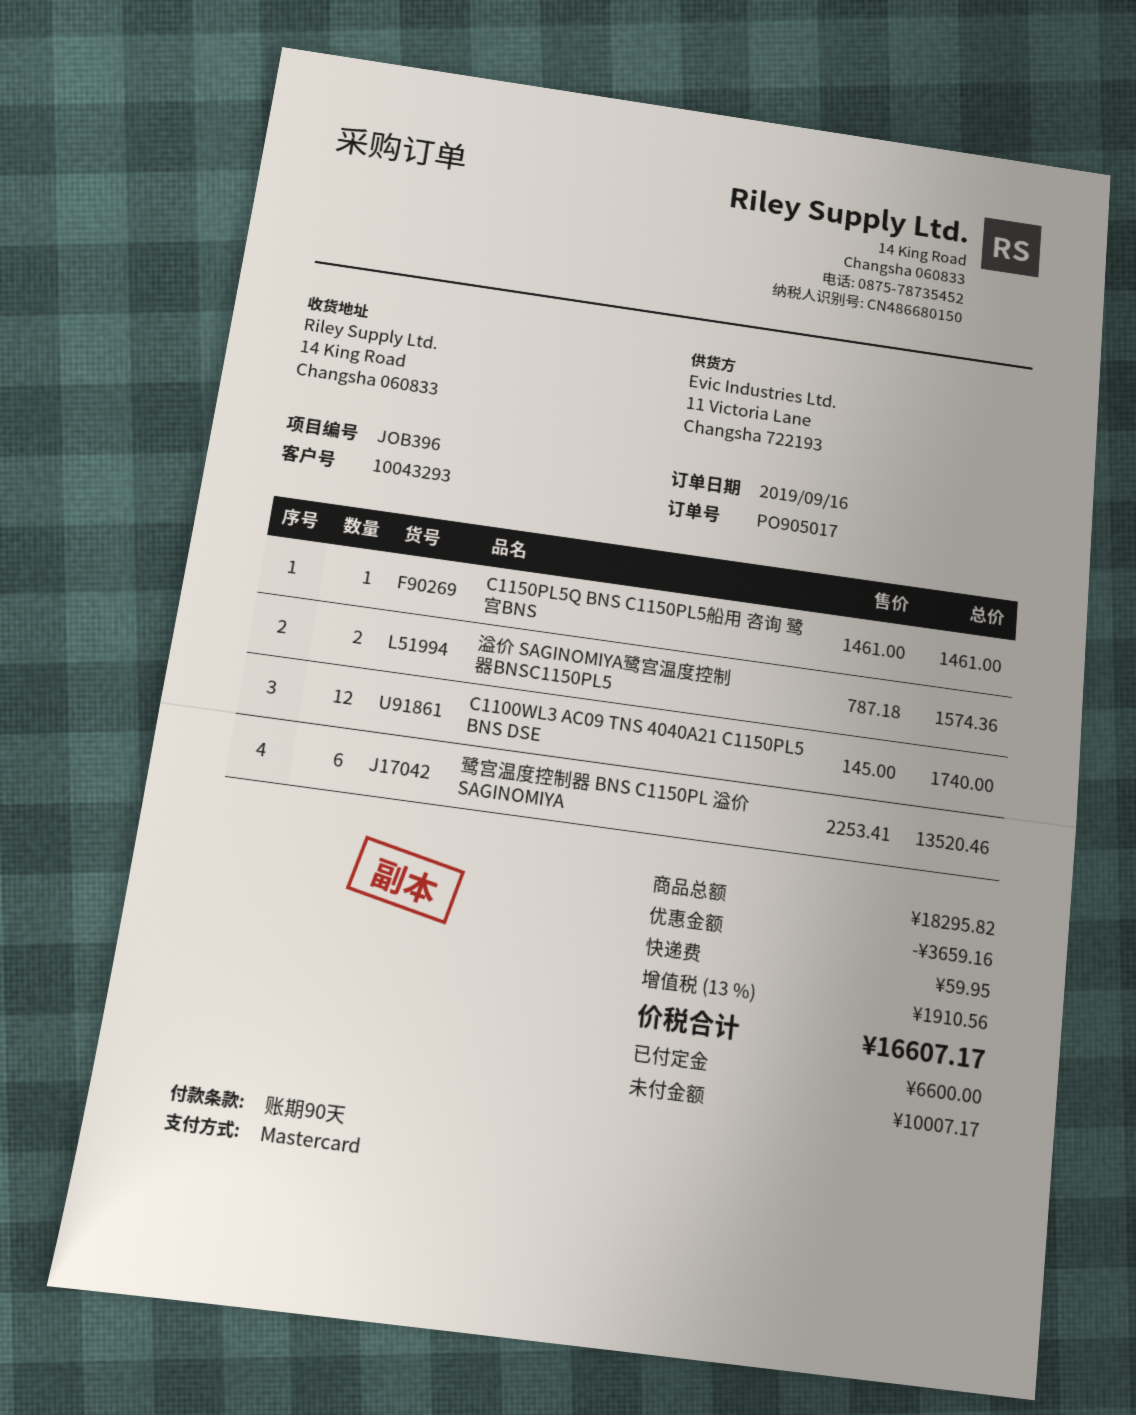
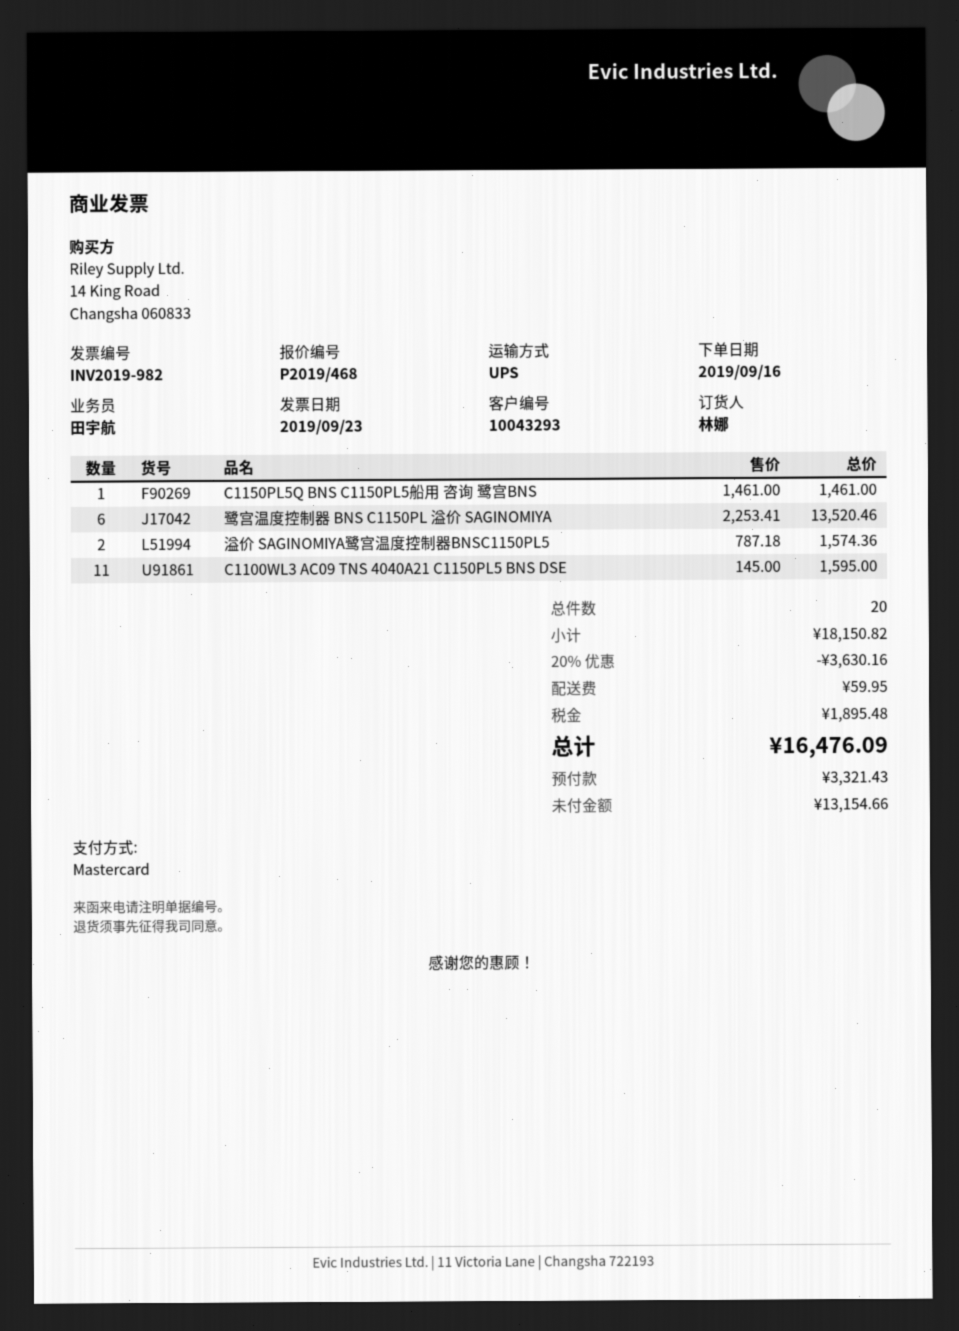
C1100WL3 AC09 TNS 4040A21 C1150PL5 BNS DSE: 12 x 145.00 = 1740.00 -> 11 x 145.00 = 1595.00
subtotal: 18295.82 -> 18150.82
discount: 3659.16 -> 3630.16
tax: 1910.56 -> 1895.48
total: 16607.17 -> 16476.09
deposit: 6600.00 -> 3321.43
balance: 10007.17 -> 13154.66

